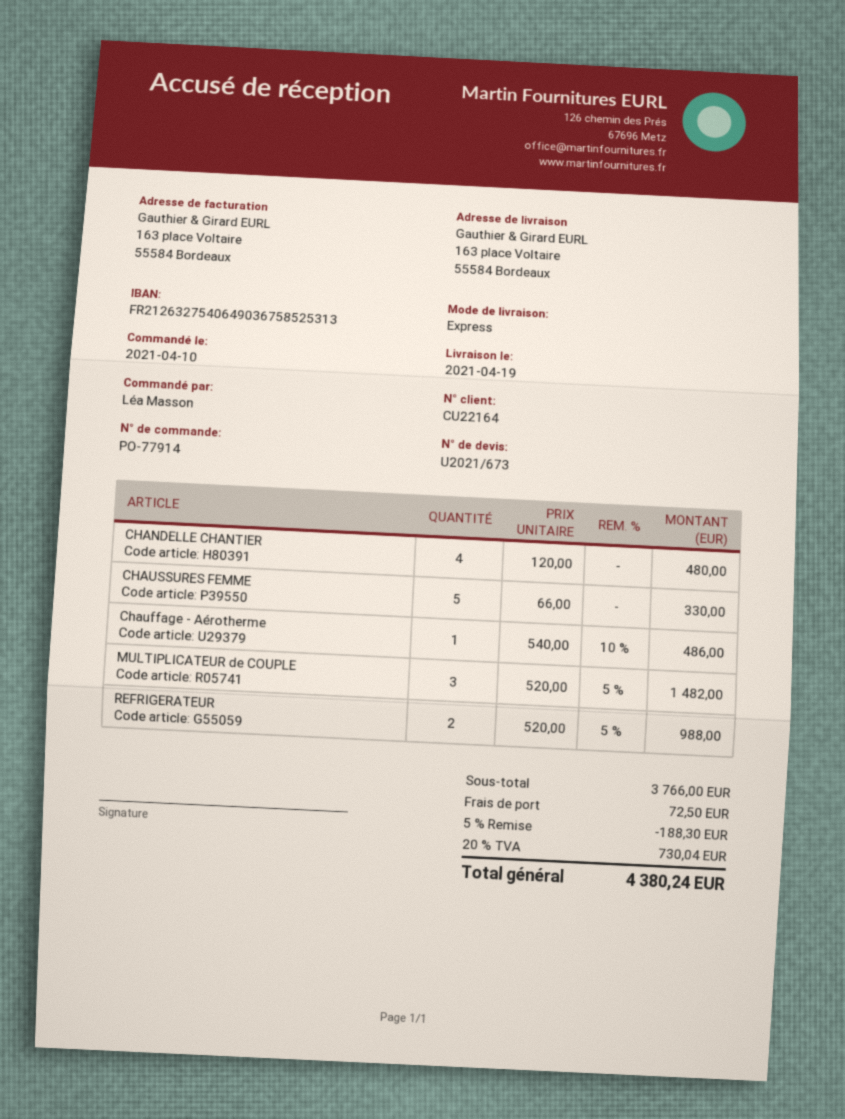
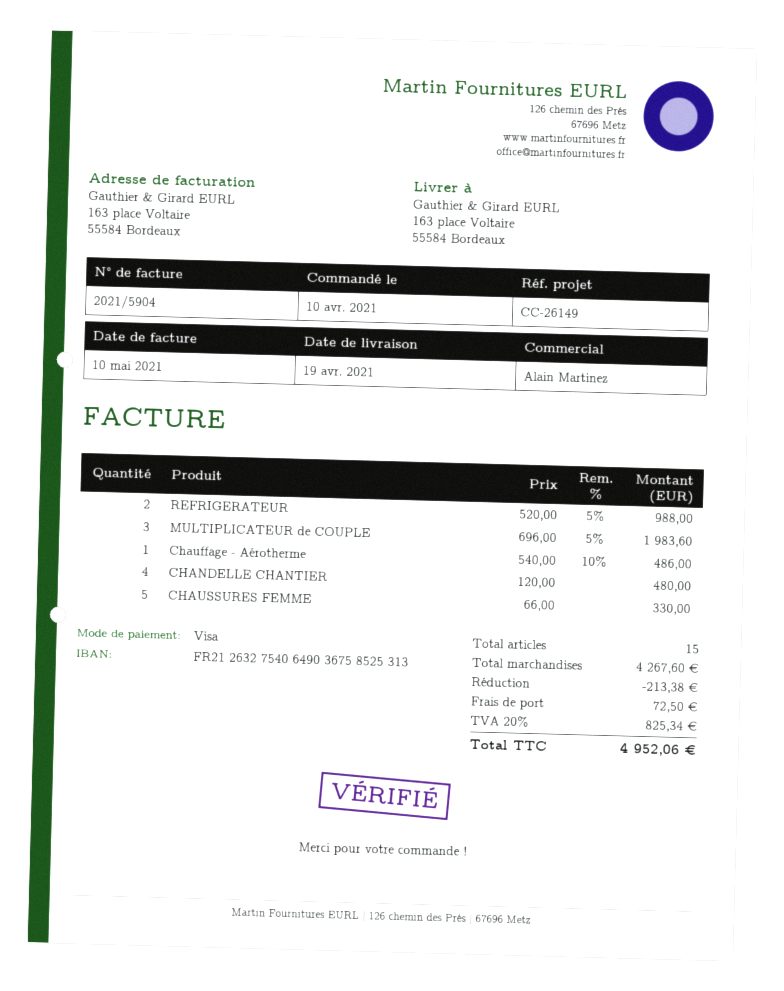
MULTIPLICATEUR de COUPLE: 3 x 520.00 - 5% = 1482.00 -> 3 x 696.00 - 5% = 1983.60
subtotal: 3766.00 -> 4267.60
discount: 188.30 -> 213.38
tax: 20% = 730.04 -> 20% = 825.34
total: 4380.24 -> 4952.06

